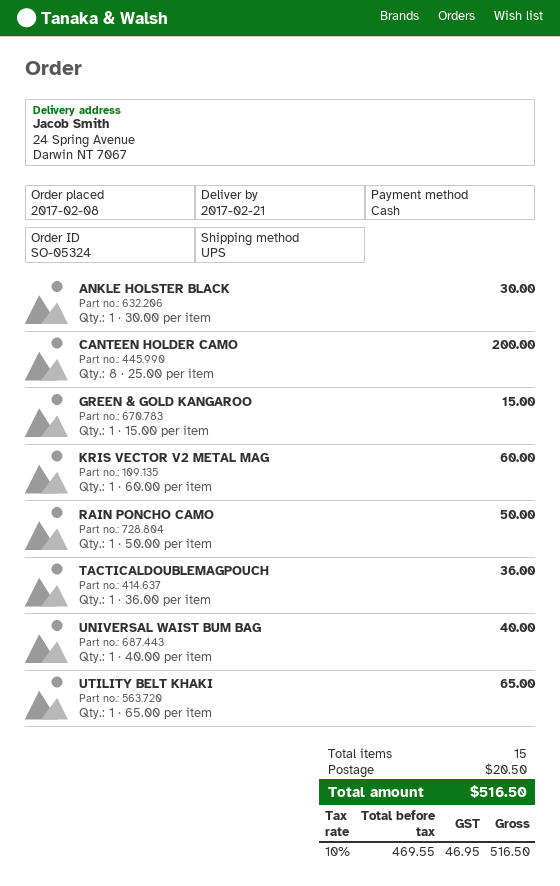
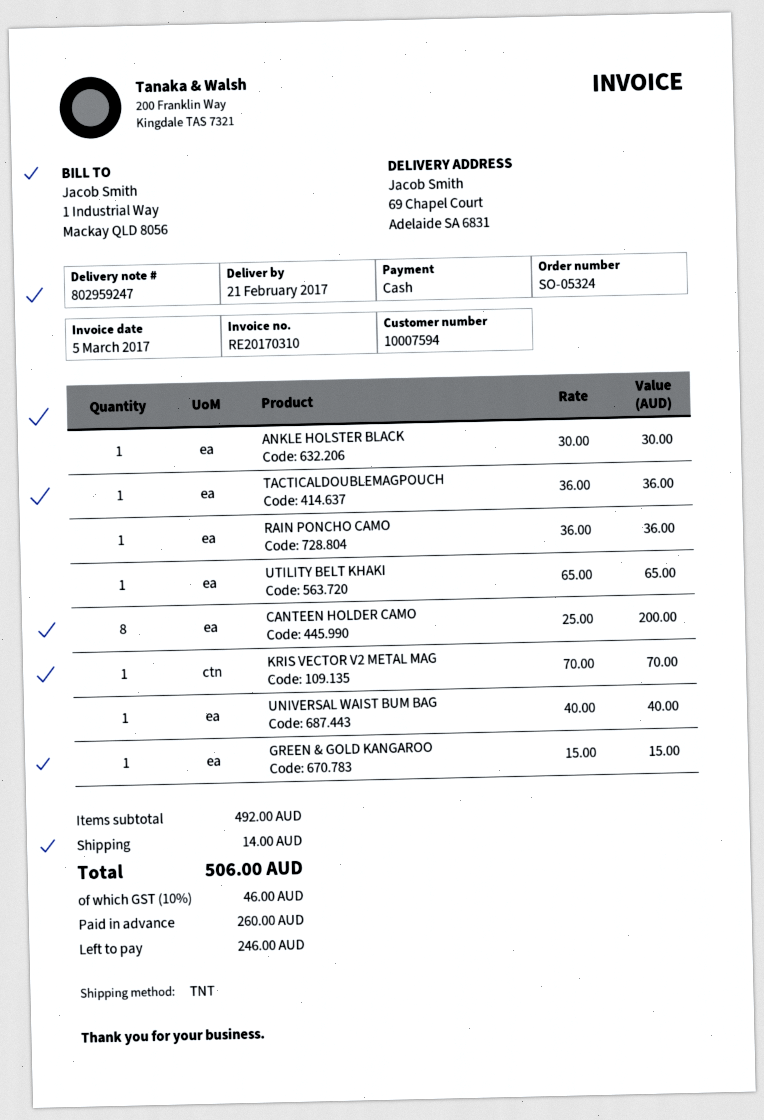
shipping method: UPS -> TNT
ship to: 24 Spring Avenue, Darwin NT 7067 -> 69 Chapel Court, Adelaide SA 6831
KRIS VECTOR V2 METAL MAG: 1 x 60.00 = 60.00 -> 1 x 70.00 = 70.00
RAIN PONCHO CAMO: 1 x 50.00 = 50.00 -> 1 x 36.00 = 36.00
shipping: 20.50 -> 14.00
tax: 10% = 46.95 -> 10% = 46.00
total: 516.50 -> 506.00

